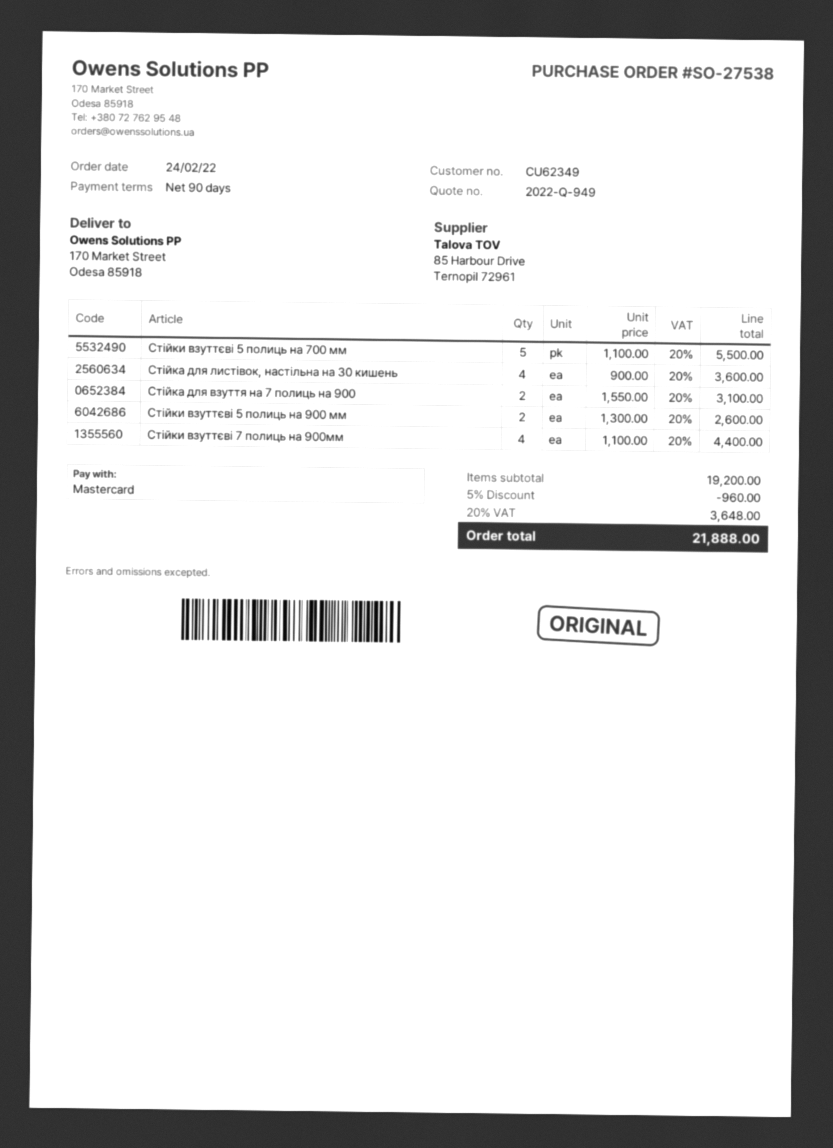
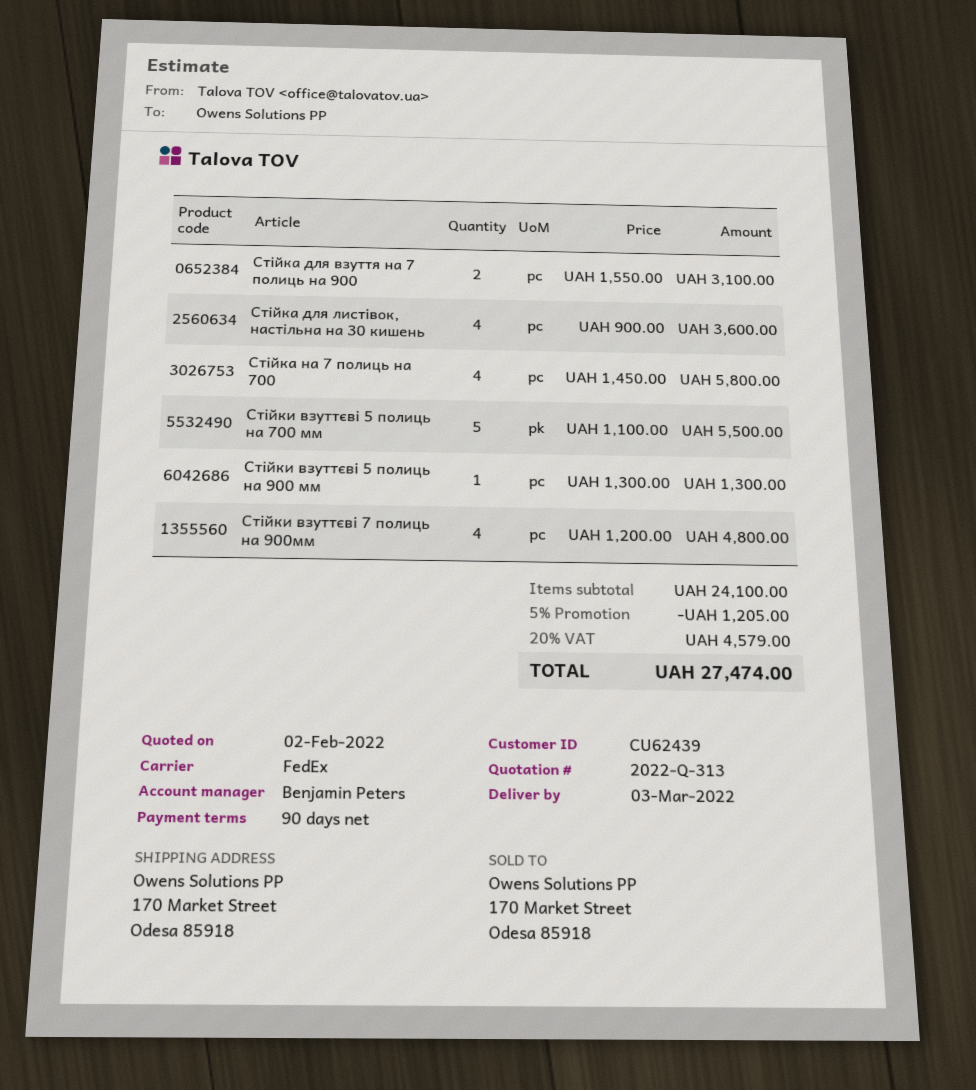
quote number: 2022-Q-949 -> 2022-Q-313
customer number: CU62349 -> CU62439
Стійки взуттєві 5 полиць на 900 мм: 2 x 1300.00 = 2600.00 -> 1 x 1300.00 = 1300.00
Стійки взуттєві 7 полиць на 900мм: 4 x 1100.00 = 4400.00 -> 4 x 1200.00 = 4800.00
Стійка на 7 полиць на 700: none -> 4 x 1450.00 = 5800.00
subtotal: 19200.00 -> 24100.00
discount: 5% = 960.00 -> 5% = 1205.00
tax: 20% = 3648.00 -> 20% = 4579.00
total: 21888.00 -> 27474.00

